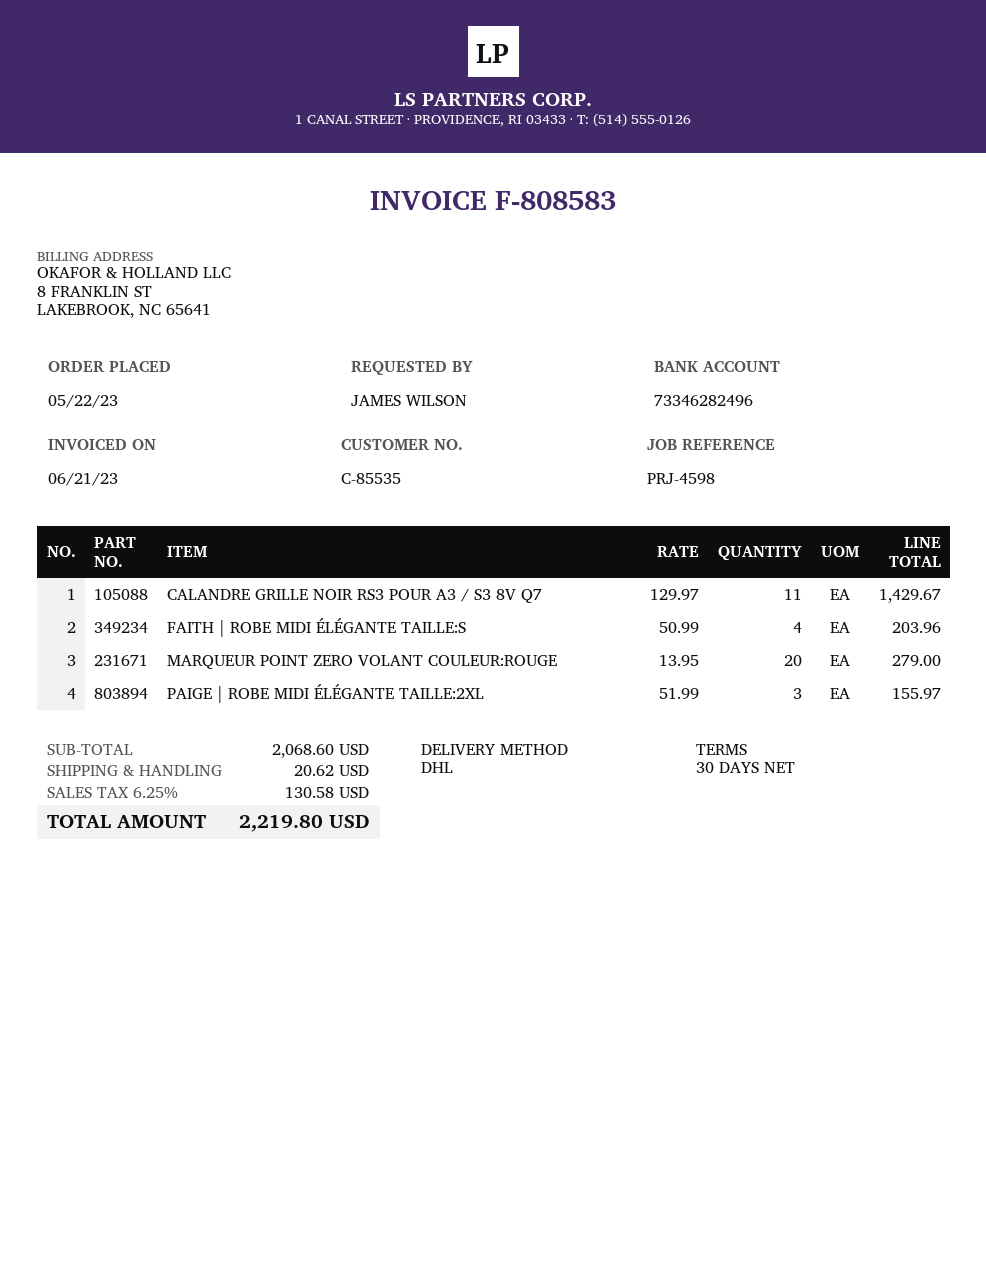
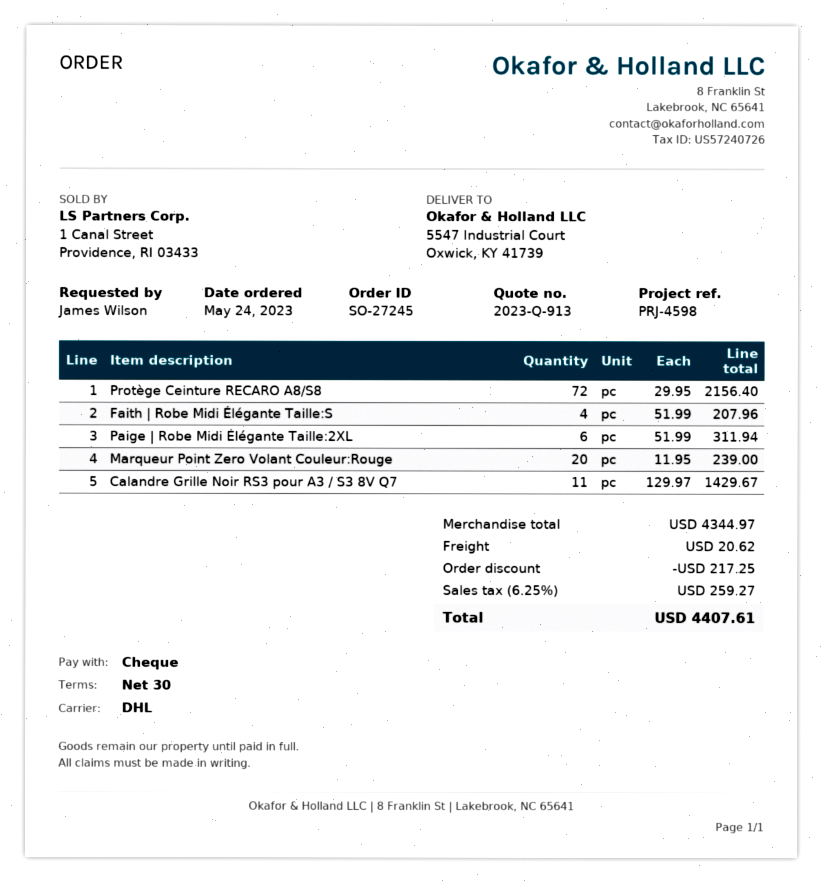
order date: 2023-05-22 -> 2023-05-24
FAITH | ROBE MIDI ÉLÉGANTE TAILLE:S: 4 x 50.99 = 203.96 -> 4 x 51.99 = 207.96
MARQUEUR POINT ZERO VOLANT COULEUR:ROUGE: 20 x 13.95 = 279.00 -> 20 x 11.95 = 239.00
PAIGE | ROBE MIDI ÉLÉGANTE TAILLE:2XL: 3 x 51.99 = 155.97 -> 6 x 51.99 = 311.94
Protège Ceinture RECARO A8/S8: none -> 72 x 29.95 = 2156.40
subtotal: 2068.60 -> 4344.97
discount: none -> 217.25
tax: 6.25% = 130.58 -> 6.25% = 259.27
total: 2219.80 -> 4407.61

